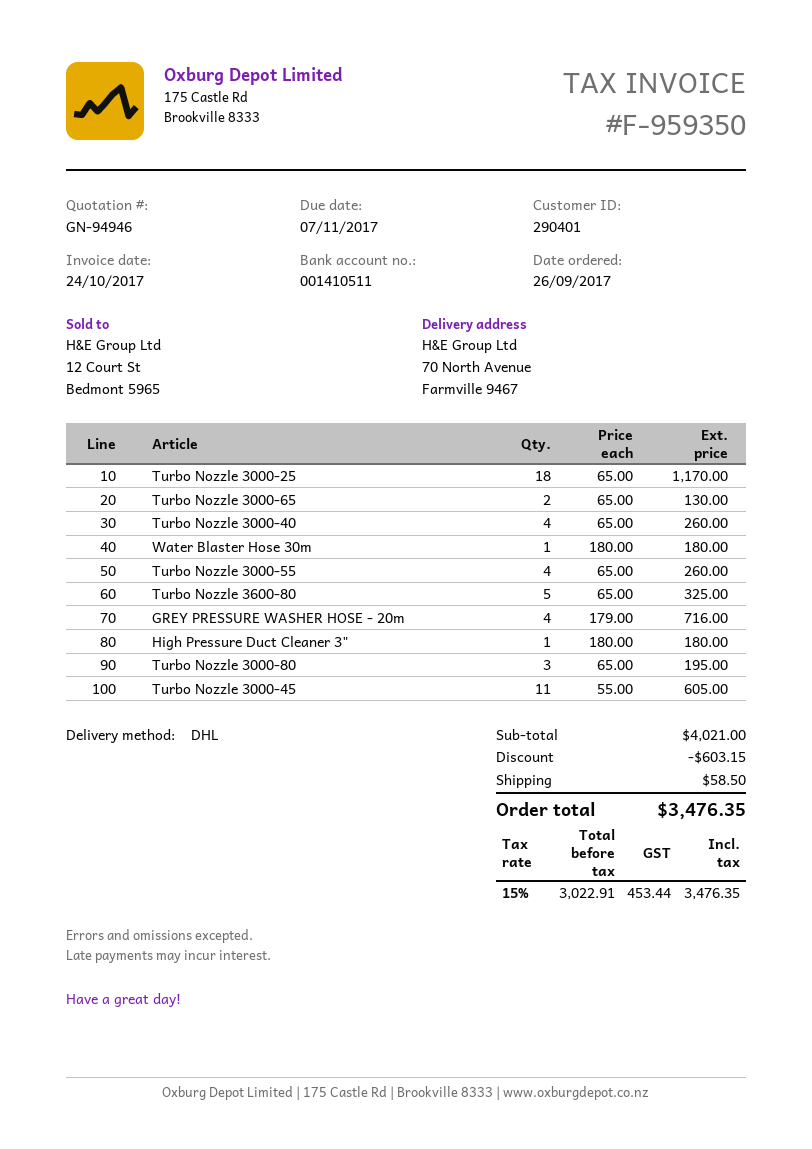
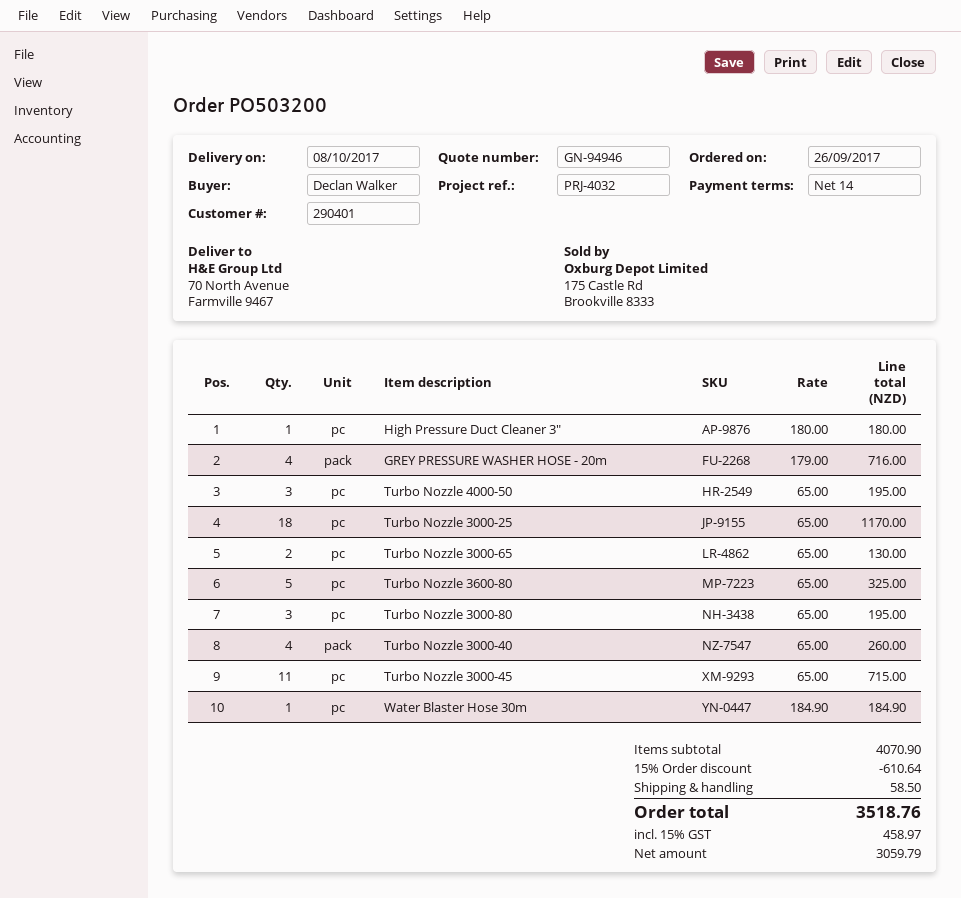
Water Blaster Hose 30m: 1 x 180.00 = 180.00 -> 1 x 184.90 = 184.90
Turbo Nozzle 3000-55: 4 x 65.00 = 260.00 -> none
Turbo Nozzle 3000-45: 11 x 55.00 = 605.00 -> 11 x 65.00 = 715.00
Turbo Nozzle 4000-50: none -> 3 x 65.00 = 195.00
subtotal: 4021.00 -> 4070.90
discount: 603.15 -> 610.64
net: 3022.91 -> 3059.79
tax: 15% = 453.44 -> 15% = 458.97
total: 3476.35 -> 3518.76

